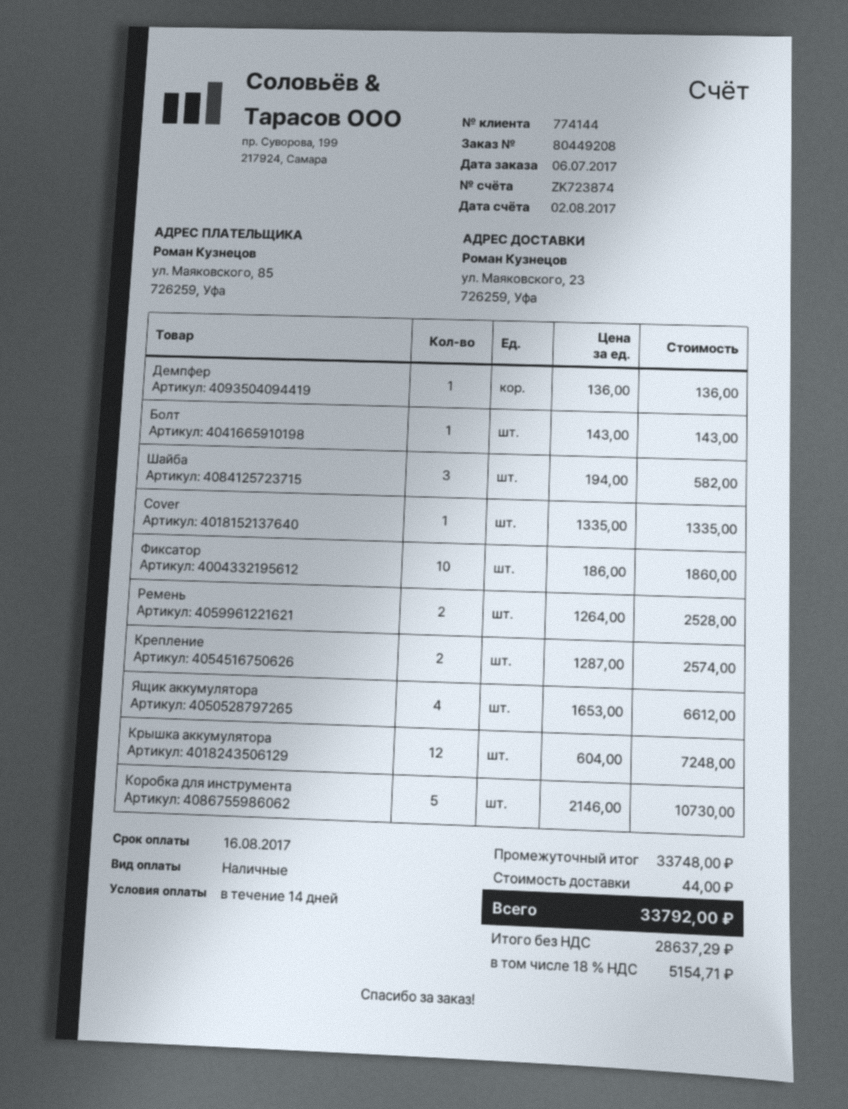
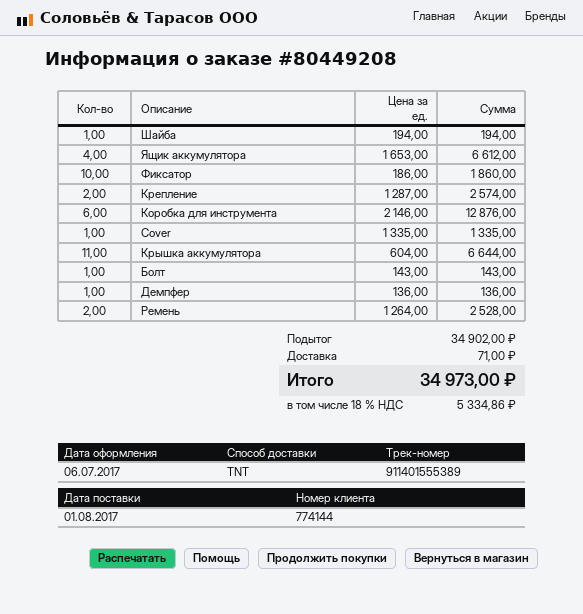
Шайба: 3 x 194.00 = 582.00 -> 1 x 194.00 = 194.00
Крышка аккумулятора: 12 x 604.00 = 7248.00 -> 11 x 604.00 = 6644.00
Коробка для инструмента: 5 x 2146.00 = 10730.00 -> 6 x 2146.00 = 12876.00
subtotal: 33748.00 -> 34902.00
shipping: 44.00 -> 71.00
tax: 18% = 5154.71 -> 18% = 5334.86
total: 33792.00 -> 34973.00

